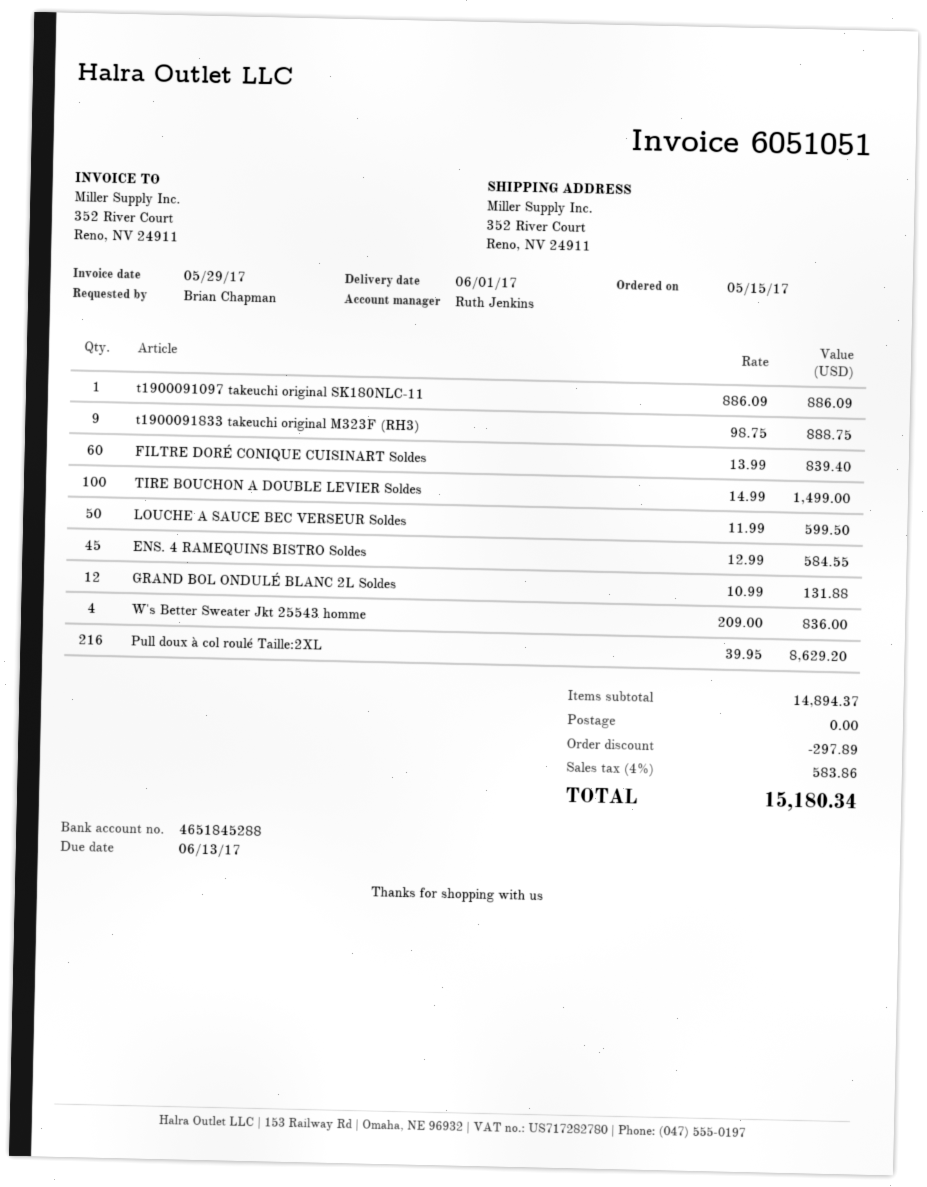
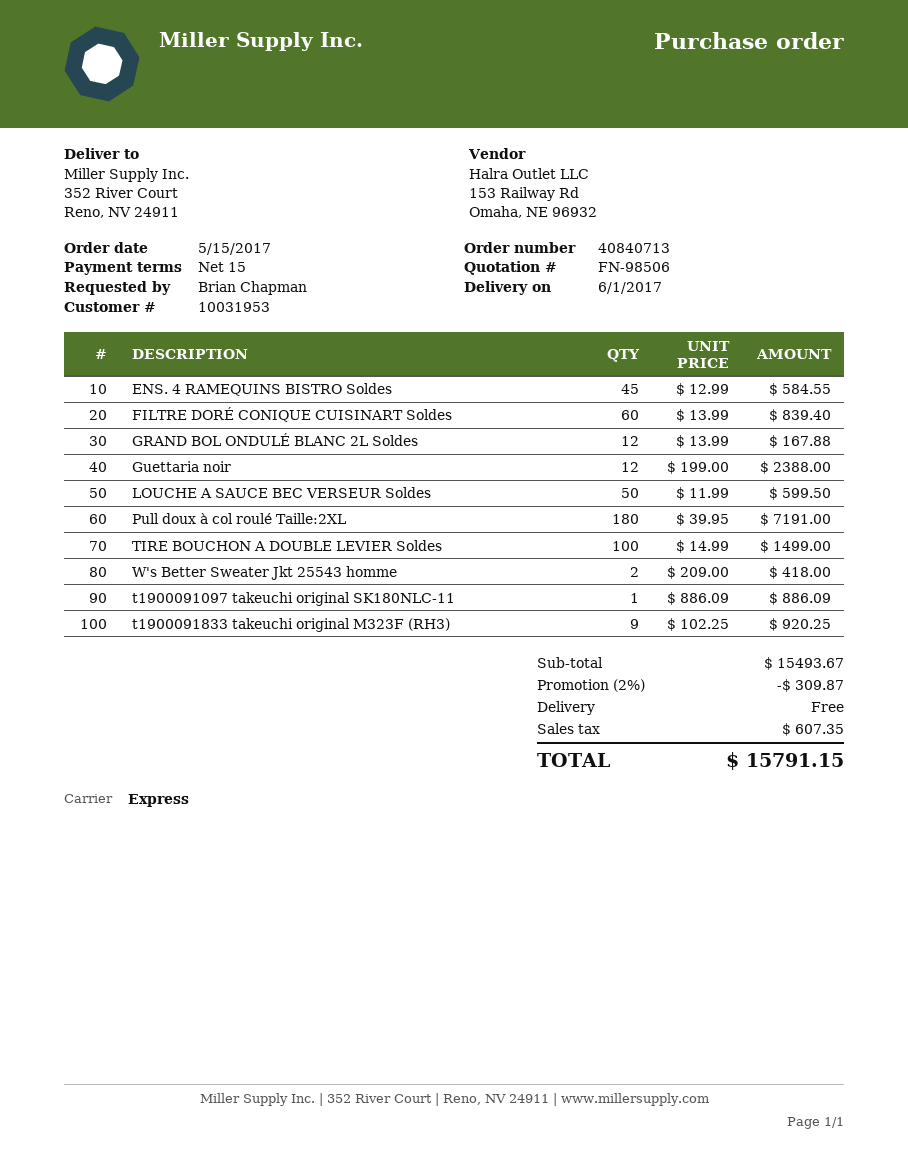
t1900091833 takeuchi original M323F (RH3): 9 x 98.75 = 888.75 -> 9 x 102.25 = 920.25
GRAND BOL ONDULÉ BLANC 2L Soldes: 12 x 10.99 = 131.88 -> 12 x 13.99 = 167.88
W's Better Sweater Jkt 25543 homme: 4 x 209.00 = 836.00 -> 2 x 209.00 = 418.00
Pull doux à col roulé Taille:2XL: 216 x 39.95 = 8629.20 -> 180 x 39.95 = 7191.00
Guettaria noir: none -> 12 x 199.00 = 2388.00
subtotal: 14894.37 -> 15493.67
discount: 297.89 -> 309.87
tax: 583.86 -> 607.35
total: 15180.34 -> 15791.15

